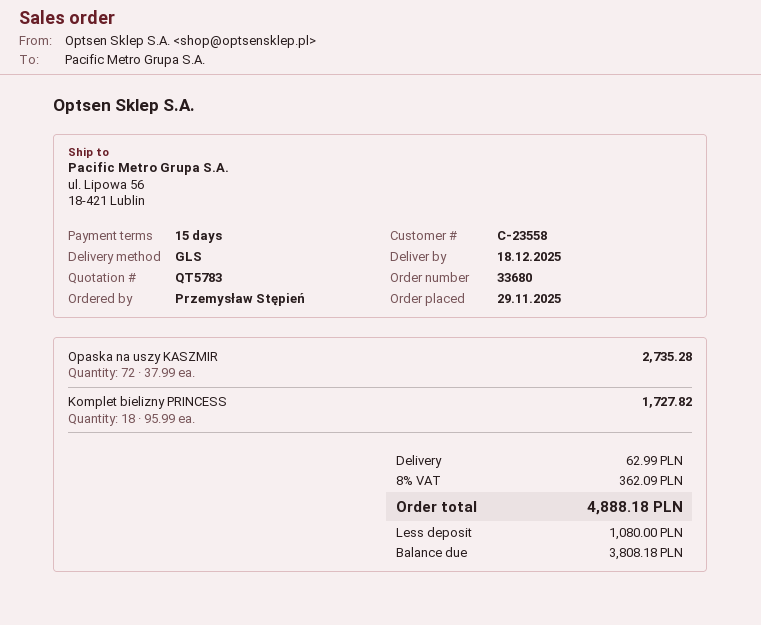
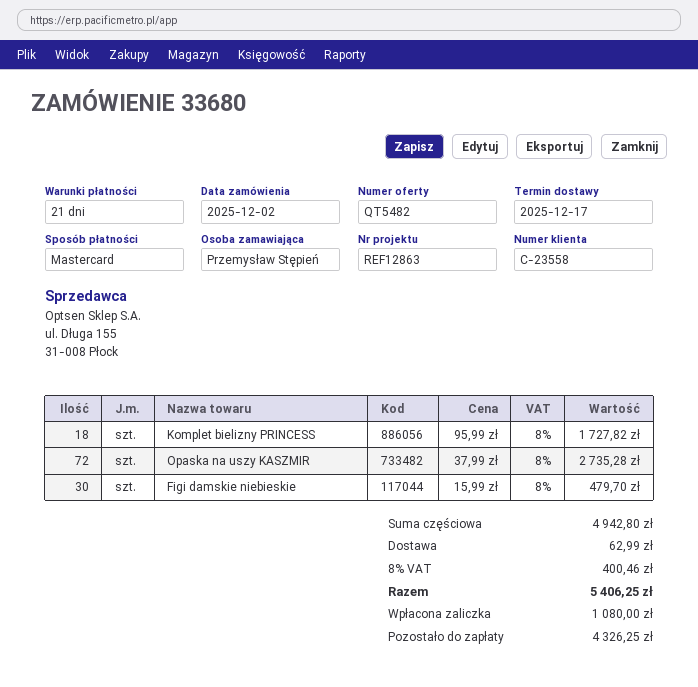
quote number: QT5783 -> QT5482
order date: 2025-11-29 -> 2025-12-02
delivery date: 2025-12-18 -> 2025-12-17
payment terms: 15 days -> 21 days
Figi damskie niebieskie: none -> 30 x 15.99 = 479.70
tax: 8% = 362.09 -> 8% = 400.46
total: 4888.18 -> 5406.25
balance: 3808.18 -> 4326.25

